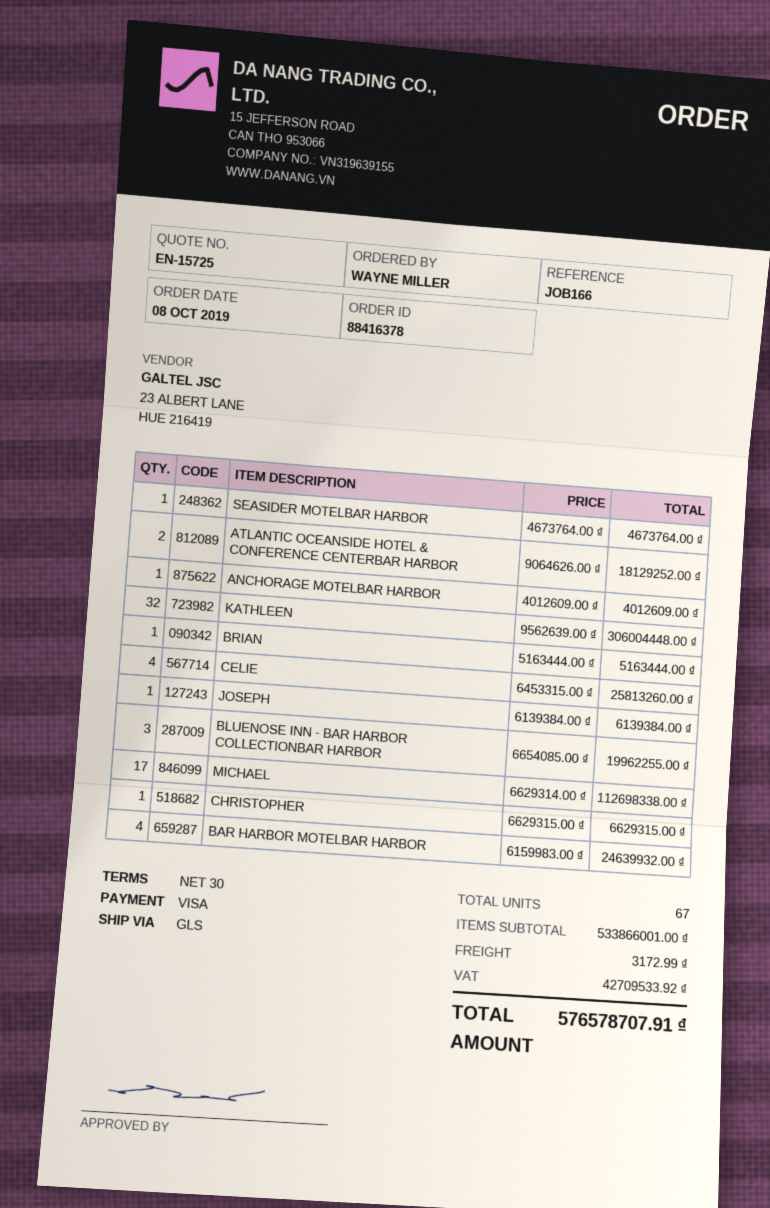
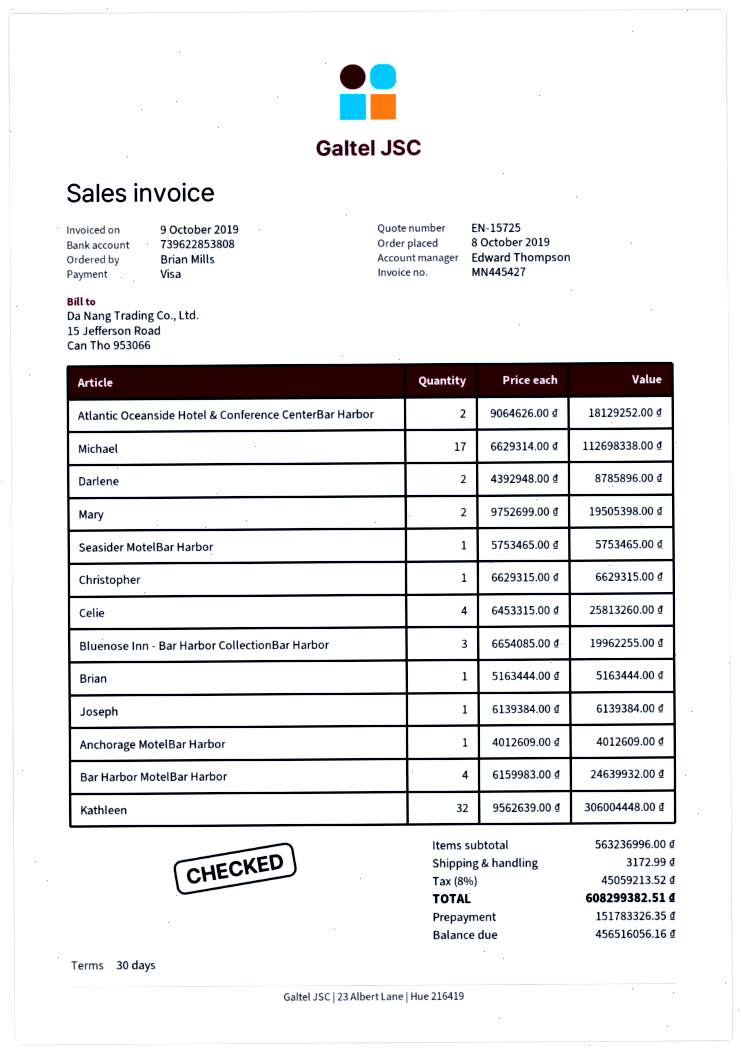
ordered by: WAYNE MILLER -> Brian Mills
SEASIDER MOTELBAR HARBOR: 1 x 4673764.00 = 4673764.00 -> 1 x 5753465.00 = 5753465.00
Darlene: none -> 2 x 4392948.00 = 8785896.00
Mary: none -> 2 x 9752699.00 = 19505398.00
subtotal: 533866001.00 -> 563236996.00
tax: 42709533.92 -> 45059213.52
total: 576578707.91 -> 608299382.51

